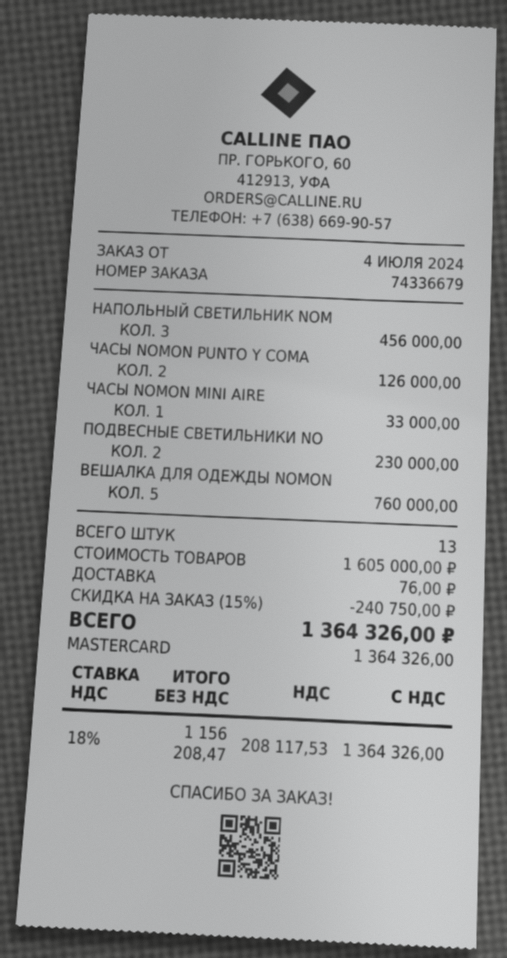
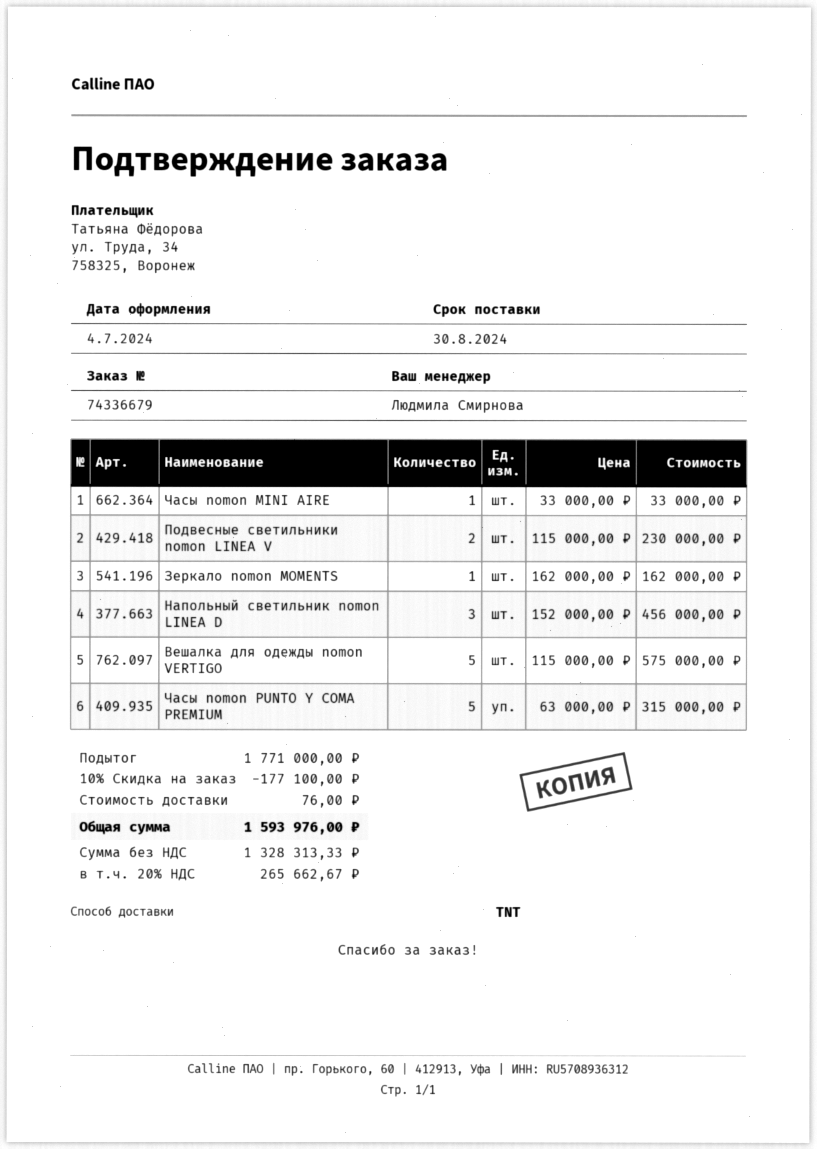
ЧАСЫ NOMON PUNTO Y COMA: 2 for 126000.00 -> 5 for 315000.00
ВЕШАЛКА ДЛЯ ОДЕЖДЫ NOMON: 5 for 760000.00 -> 5 for 575000.00
Зеркало nomon MOMENTS: none -> 1 for 162000.00
subtotal: 1605000.00 -> 1771000.00
discount: 15% = 240750.00 -> 10% = 177100.00
net: 1156208.47 -> 1328313.33
tax: 18% = 208117.53 -> 20% = 265662.67
total: 1364326.00 -> 1593976.00

